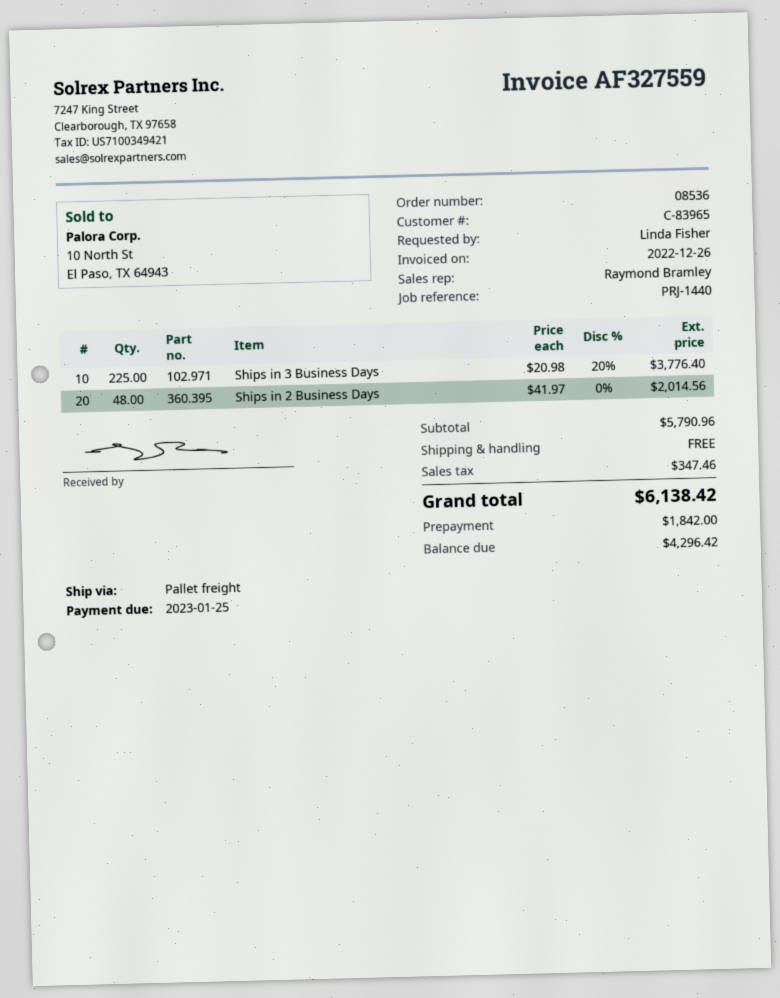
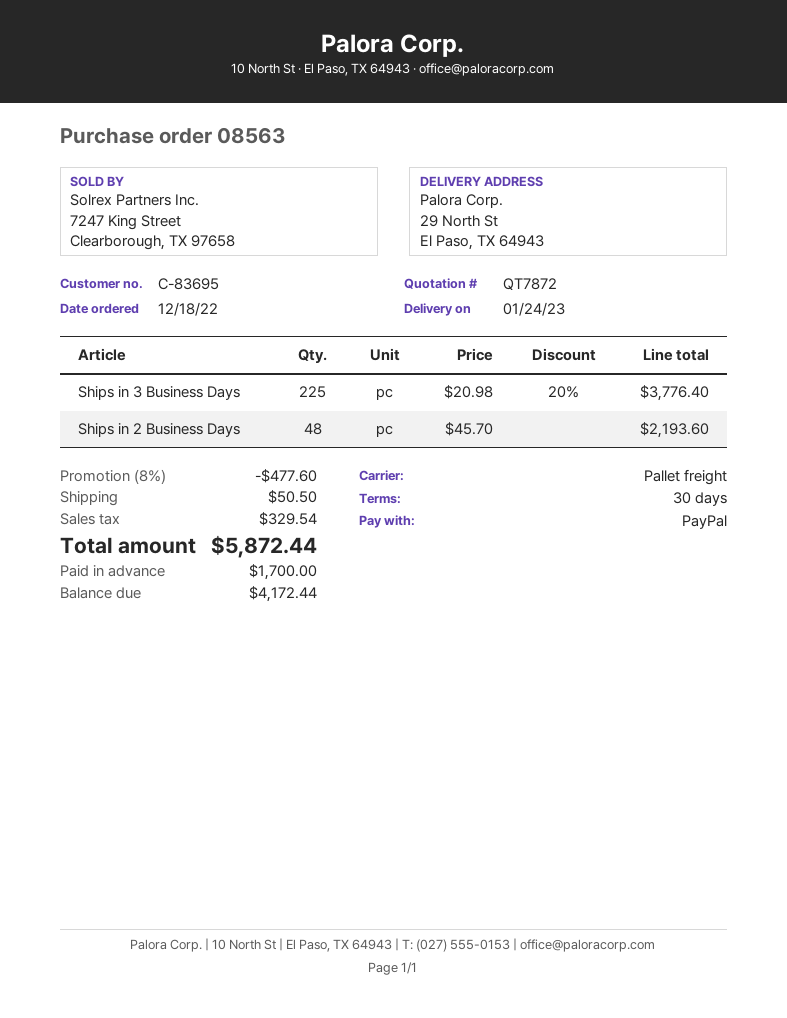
order number: 08536 -> 08563
customer number: C-83965 -> C-83695
Ships in 2 Business Days: 48 x 41.97 = 2014.56 -> 48 x 45.70 = 2193.60
discount: none -> 8% = 477.60
shipping: 0.00 -> 50.50
tax: 347.46 -> 329.54
total: 6138.42 -> 5872.44
deposit: 1842.00 -> 1700.00
balance: 4296.42 -> 4172.44

